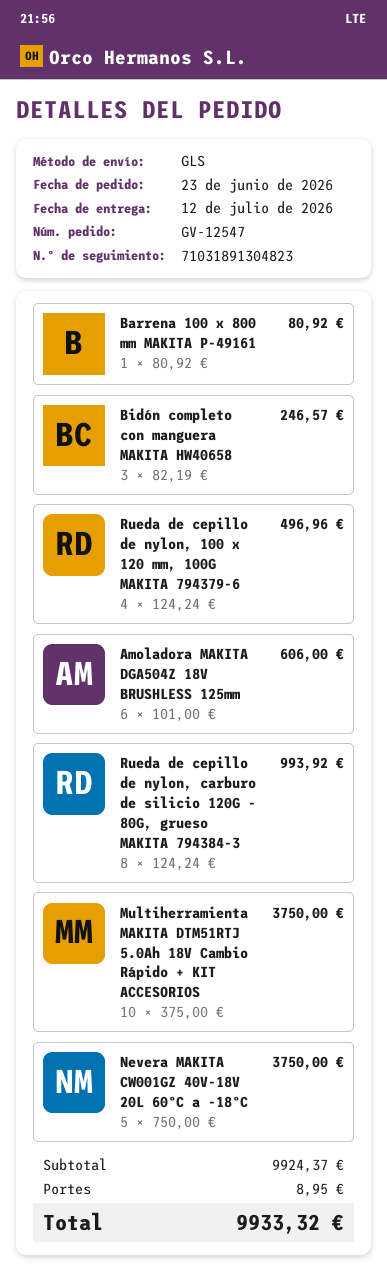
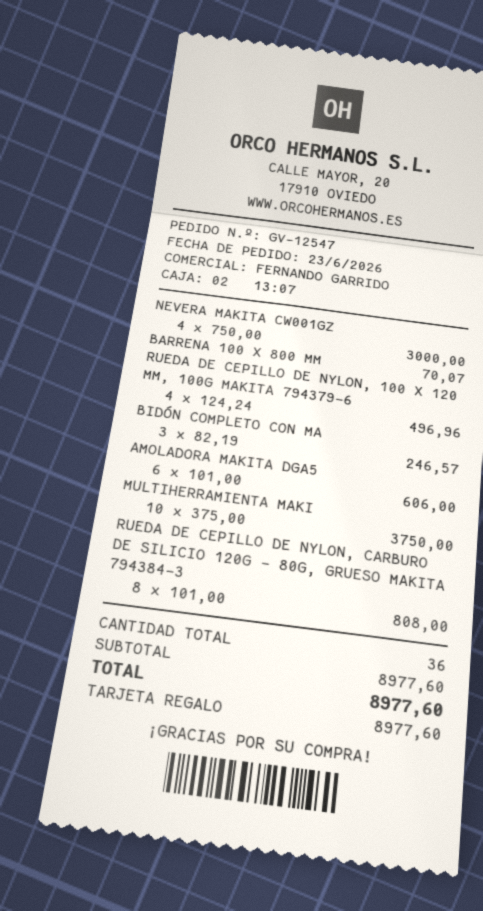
Barrena 100 x 800 mm MAKITA P-49161: 1 x 80.92 = 80.92 -> 1 x 70.07 = 70.07
Rueda de cepillo de nylon, carburo de silicio 120G - 80G, grueso MAKITA 794384-3: 8 x 124.24 = 993.92 -> 8 x 101.00 = 808.00
Nevera MAKITA CW001GZ 40V-18V 20L 60ºC a -18ºC: 5 x 750.00 = 3750.00 -> 4 x 750.00 = 3000.00
subtotal: 9924.37 -> 8977.60
shipping: 8.95 -> none
total: 9933.32 -> 8977.60

